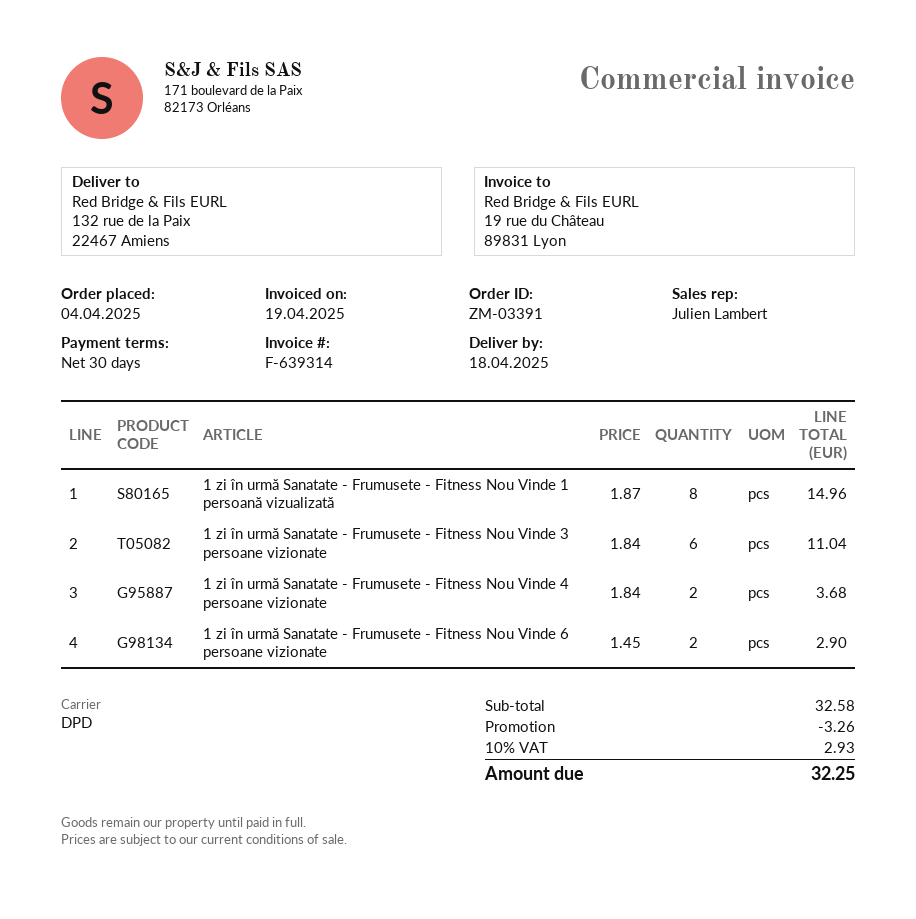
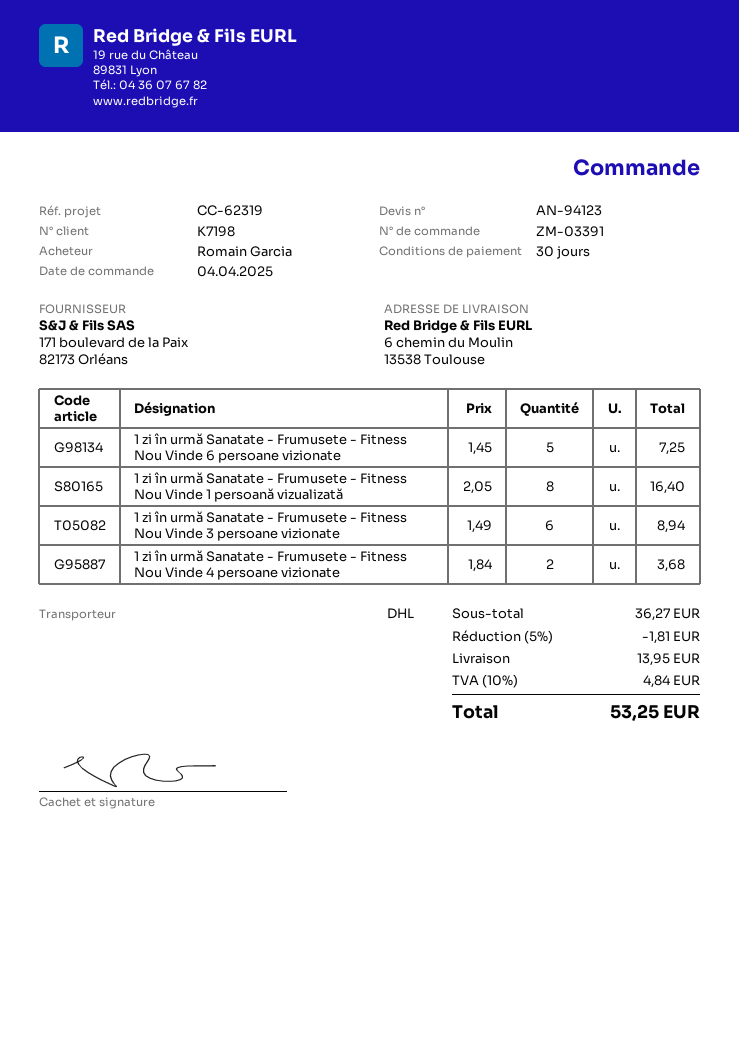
shipping method: DPD -> DHL
ship to: 132 rue de la Paix, 22467 Amiens -> 6 chemin du Moulin, 13538 Toulouse
1 zi în urmă Sanatate - Frumusete - Fitness Nou Vinde 1 persoană vizualizată: 8 x 1.87 = 14.96 -> 8 x 2.05 = 16.40
1 zi în urmă Sanatate - Frumusete - Fitness Nou Vinde 3 persoane vizionate: 6 x 1.84 = 11.04 -> 6 x 1.49 = 8.94
1 zi în urmă Sanatate - Frumusete - Fitness Nou Vinde 6 persoane vizionate: 2 x 1.45 = 2.90 -> 5 x 1.45 = 7.25
subtotal: 32.58 -> 36.27
discount: 3.26 -> 1.81
shipping: none -> 13.95
tax: 10% = 2.93 -> 10% = 4.84
total: 32.25 -> 53.25

